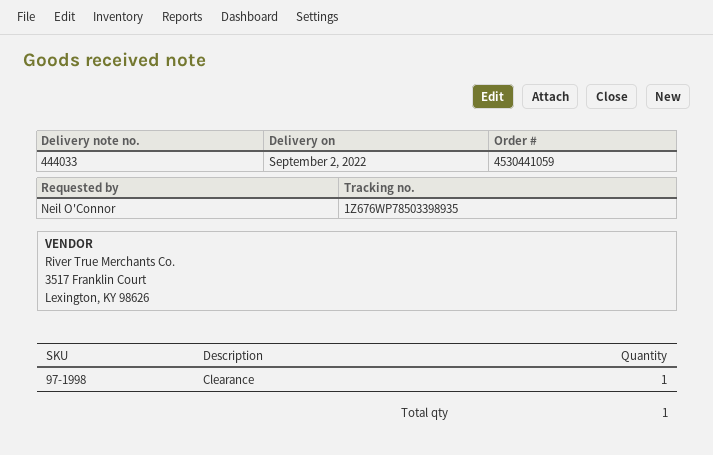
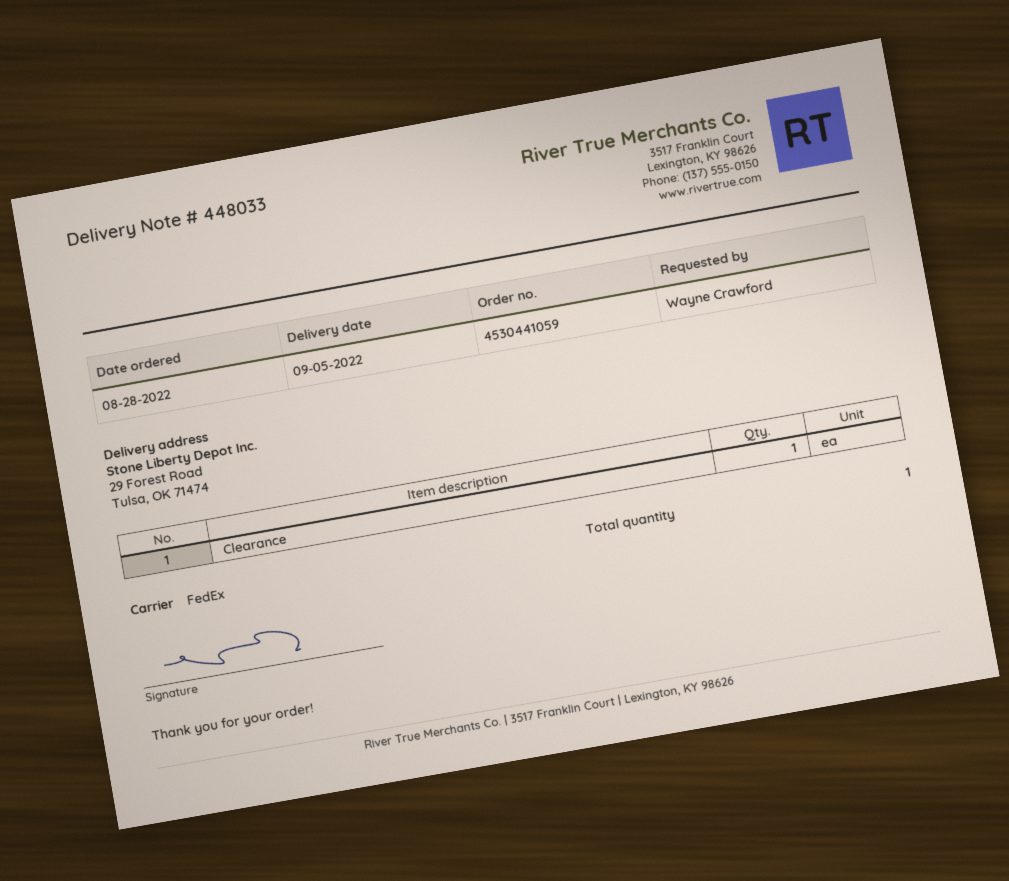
delivery note number: 444033 -> 448033
delivery date: 2022-09-02 -> 2022-09-05
ordered by: Neil O'Connor -> Wayne Crawford

